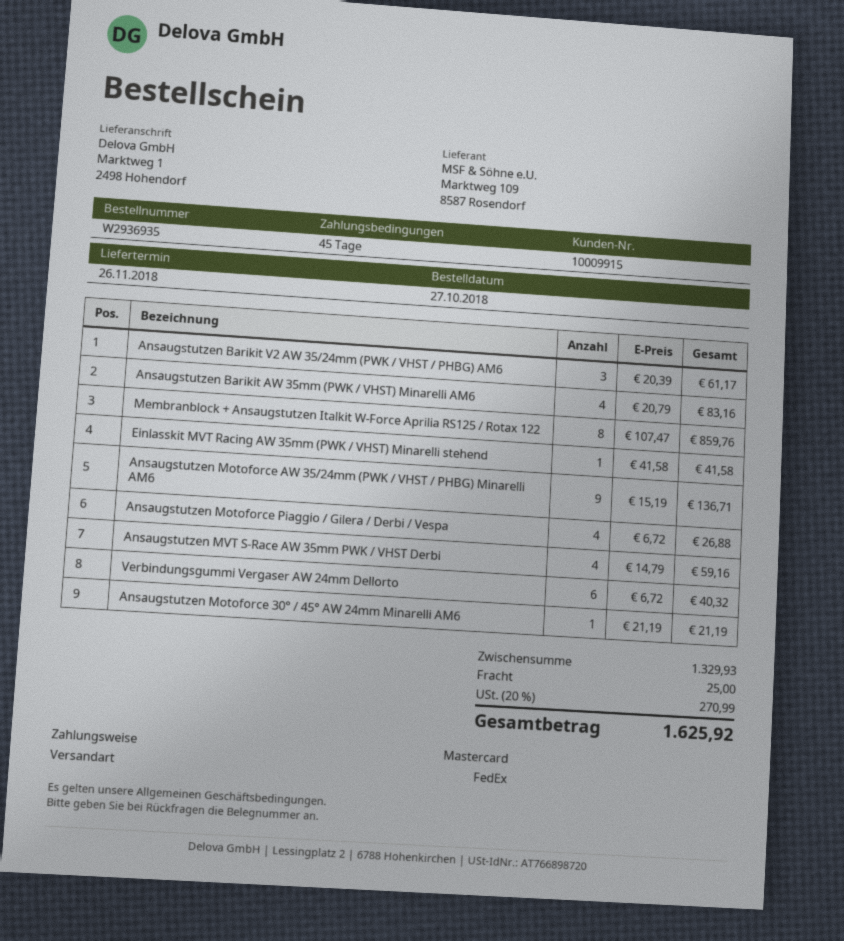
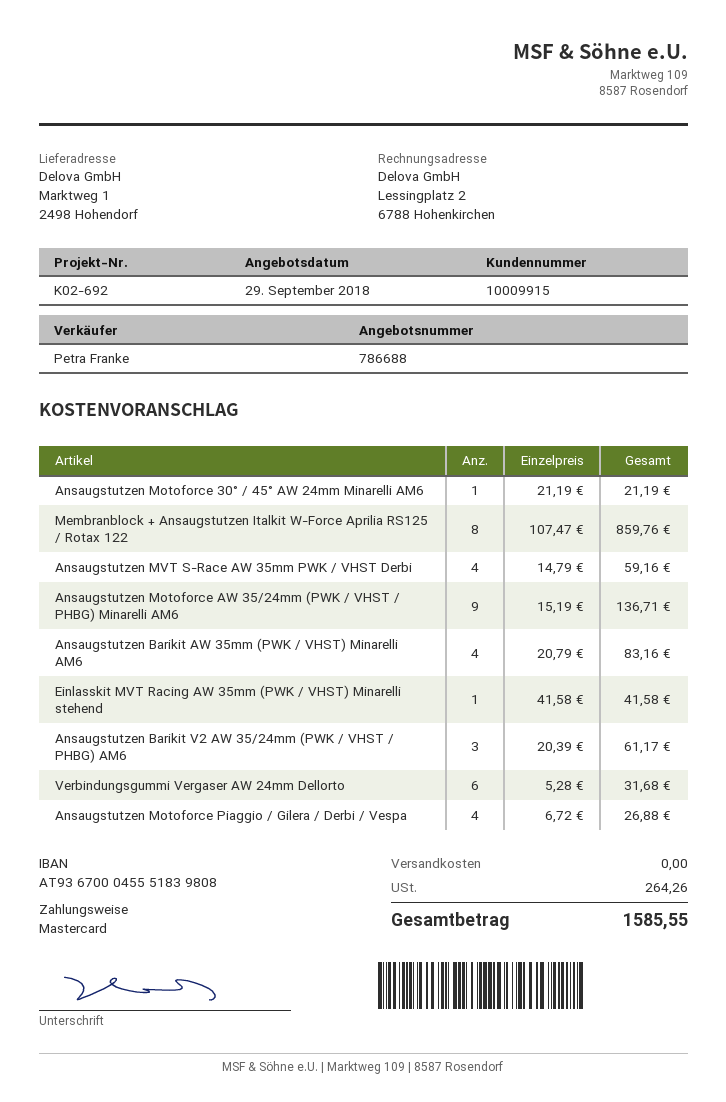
Verbindungsgummi Vergaser AW 24mm Dellorto: 6 x 6.72 = 40.32 -> 6 x 5.28 = 31.68
shipping: 25.00 -> 0.00
tax: 270.99 -> 264.26
total: 1625.92 -> 1585.55

